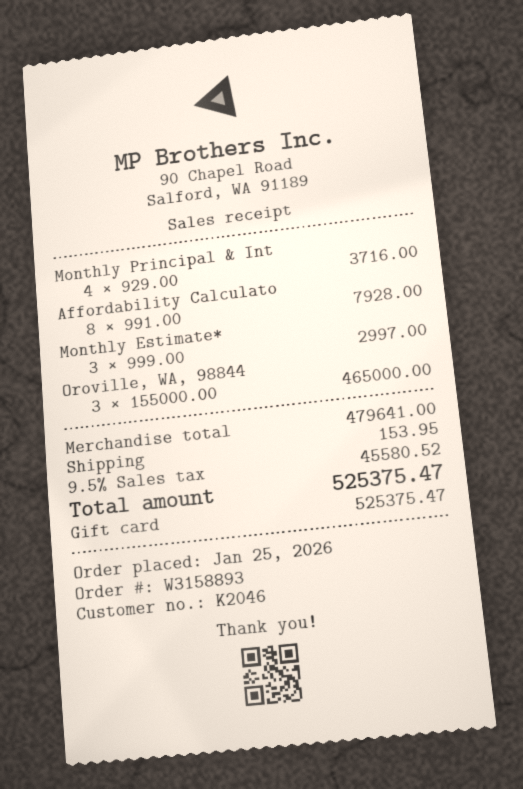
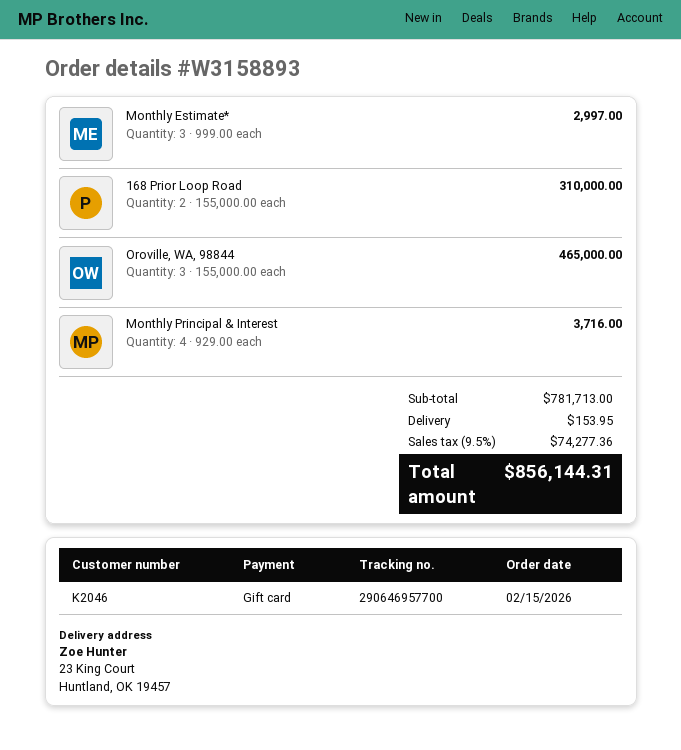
order date: 2026-01-25 -> 2026-02-15
Affordability Calculato: 8 x 991.00 = 7928.00 -> none
168 Prior Loop Road: none -> 2 x 155000.00 = 310000.00
subtotal: 479641.00 -> 781713.00
tax: 9.5% = 45580.52 -> 9.5% = 74277.36
total: 525375.47 -> 856144.31

